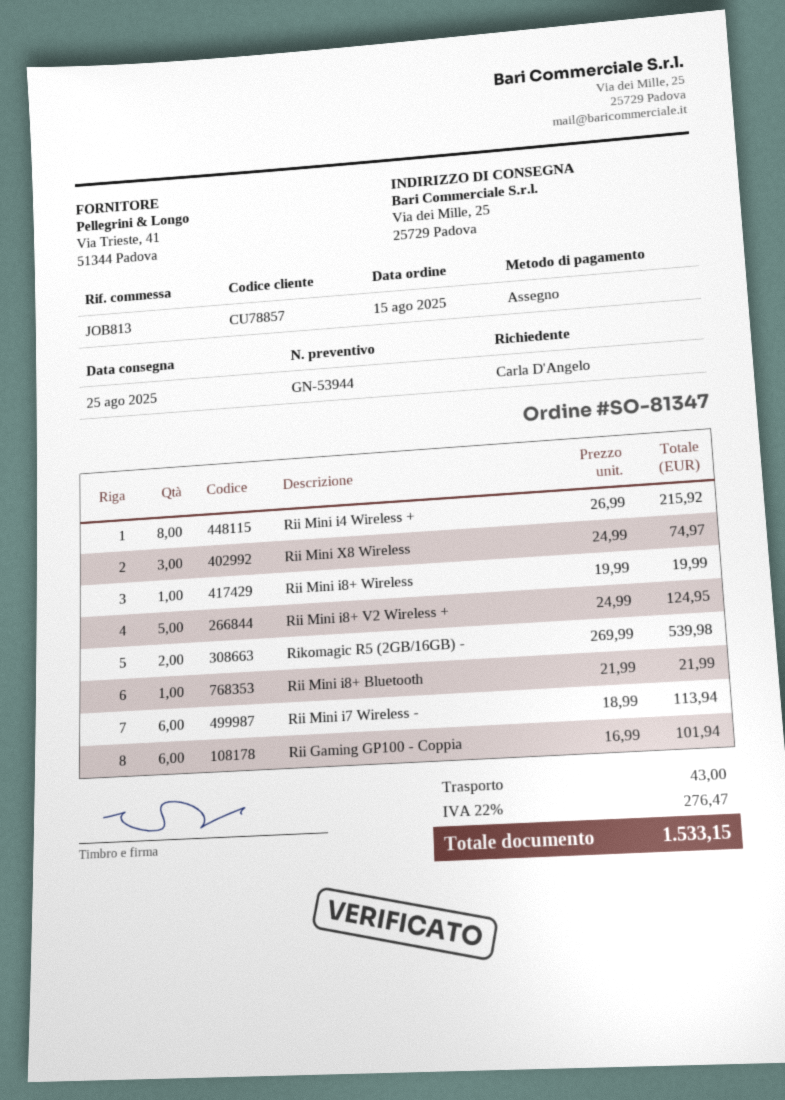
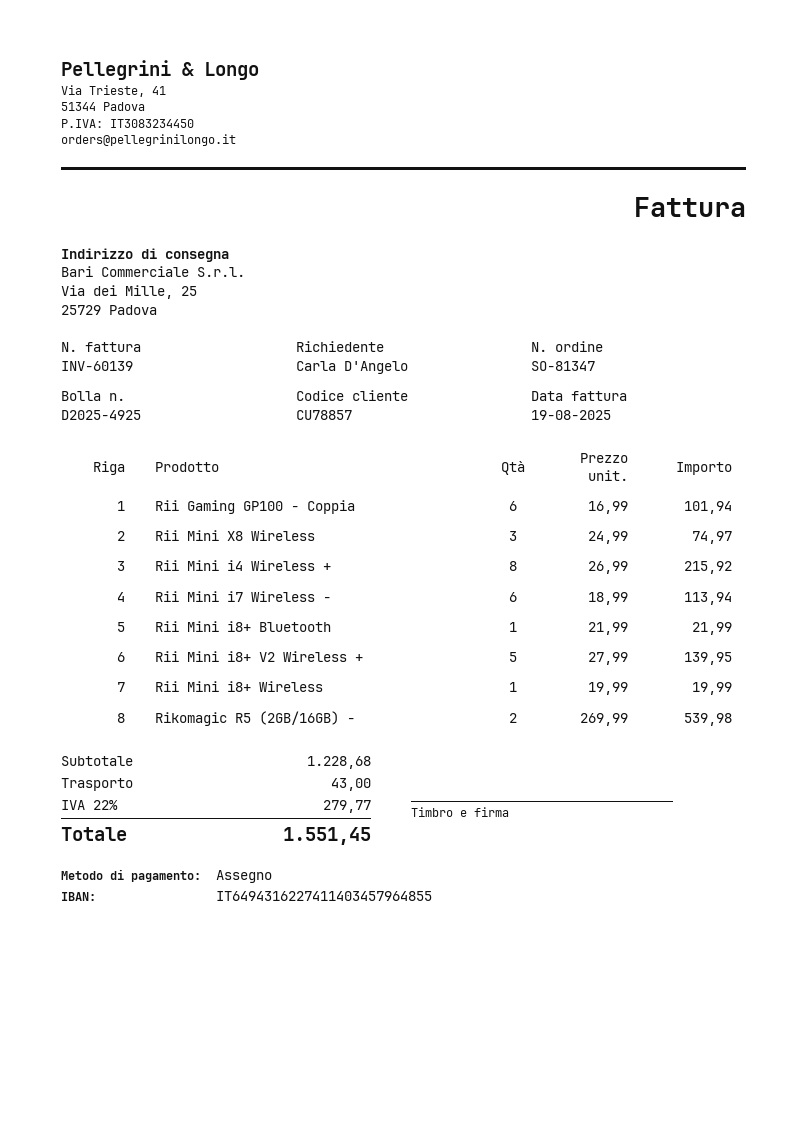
Rii Mini i8+ V2 Wireless +: 5 x 24.99 = 124.95 -> 5 x 27.99 = 139.95
tax: 22% = 276.47 -> 22% = 279.77
total: 1533.15 -> 1551.45

